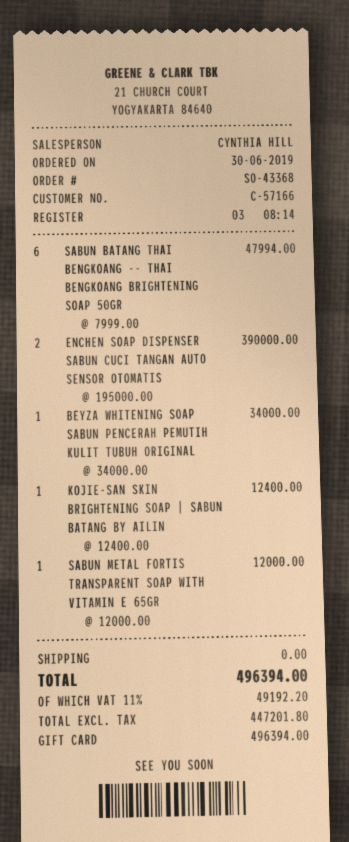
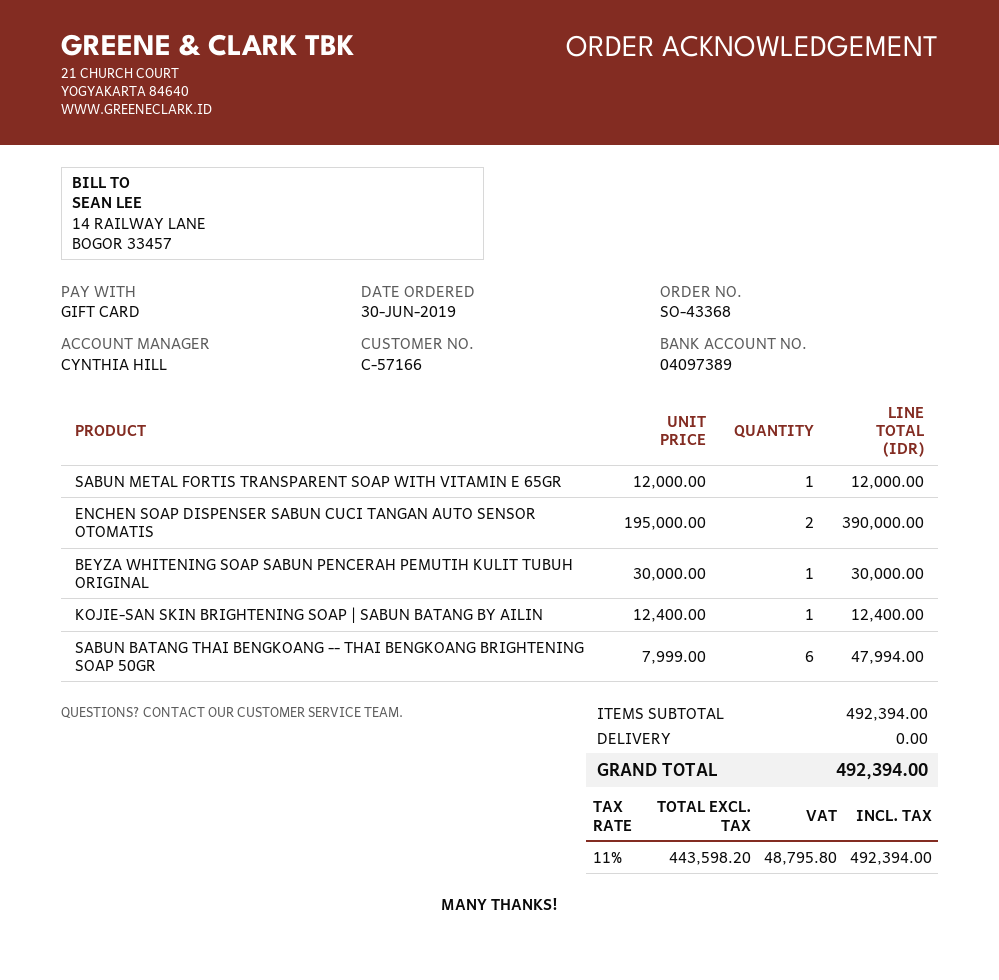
BEYZA WHITENING SOAP SABUN PENCERAH PEMUTIH KULIT TUBUH ORIGINAL: 1 x 34000.00 = 34000.00 -> 1 x 30000.00 = 30000.00
net: 447201.80 -> 443598.20
tax: 11% = 49192.20 -> 11% = 48795.80
total: 496394.00 -> 492394.00

